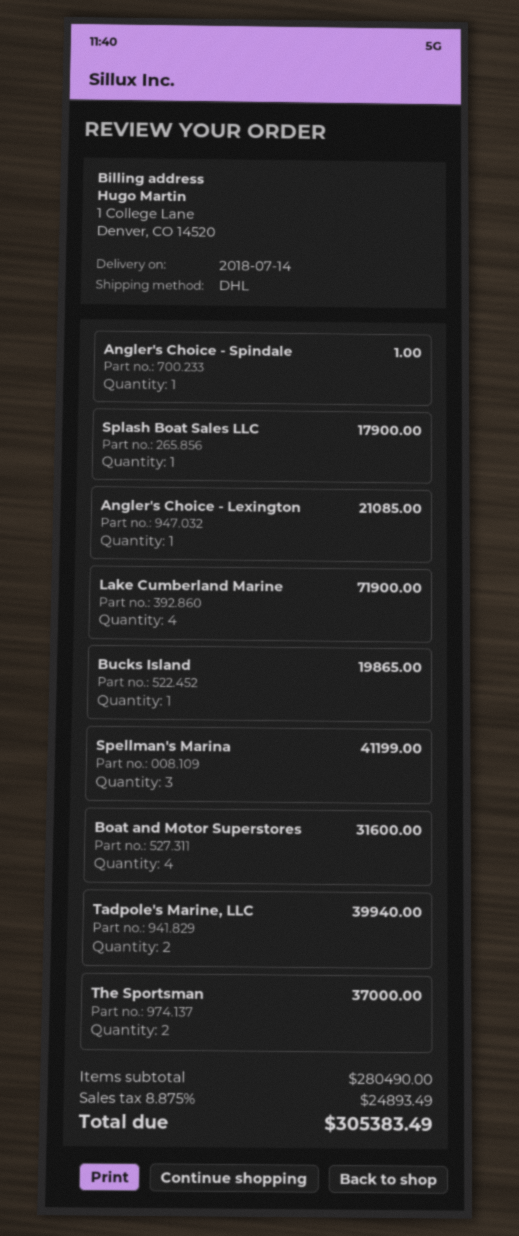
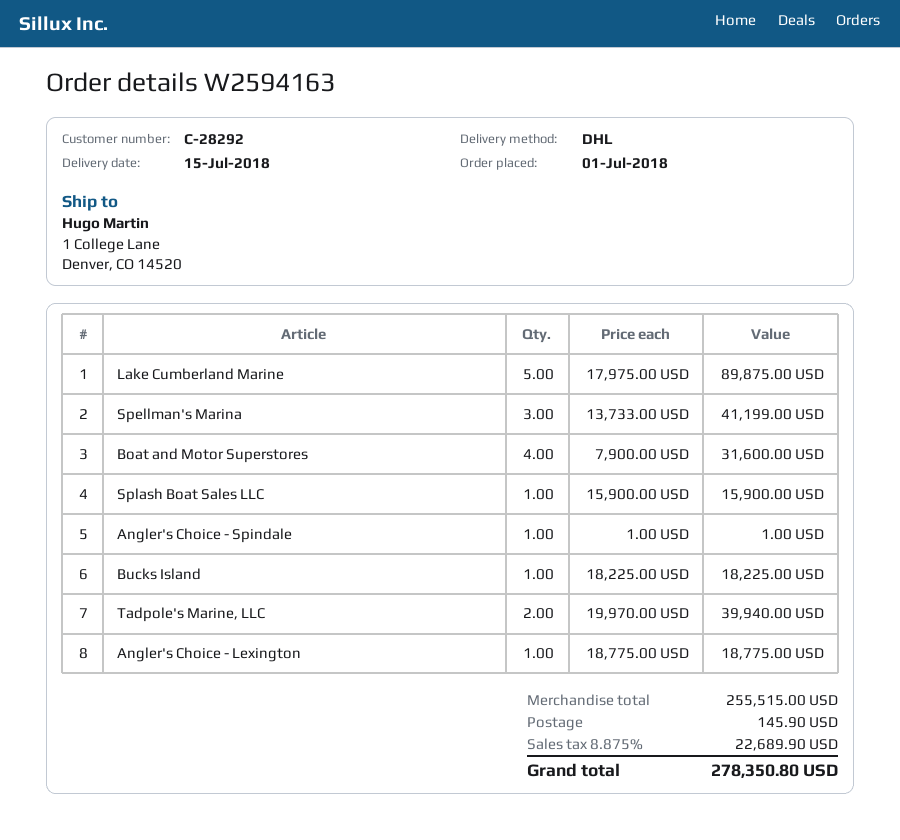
delivery date: 2018-07-14 -> 2018-07-15
Splash Boat Sales LLC: 1 for 17900.00 -> 1 for 15900.00
Angler's Choice - Lexington: 1 for 21085.00 -> 1 for 18775.00
Lake Cumberland Marine: 4 for 71900.00 -> 5 for 89875.00
Bucks Island: 1 for 19865.00 -> 1 for 18225.00
The Sportsman: 2 for 37000.00 -> none
subtotal: 280490.00 -> 255515.00
shipping: none -> 145.90
tax: 8.875% = 24893.49 -> 8.875% = 22689.90
total: 305383.49 -> 278350.80

